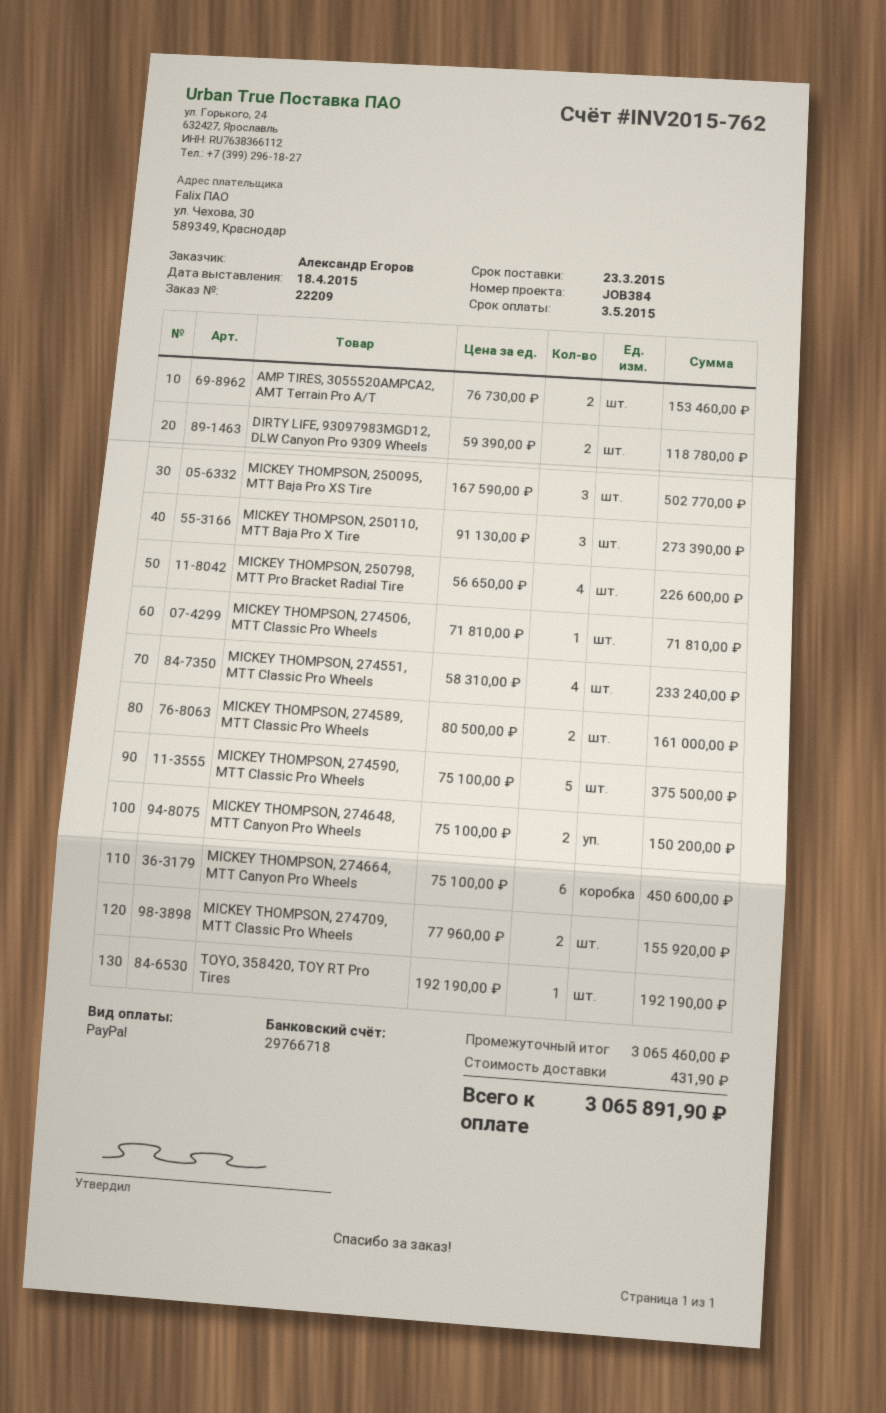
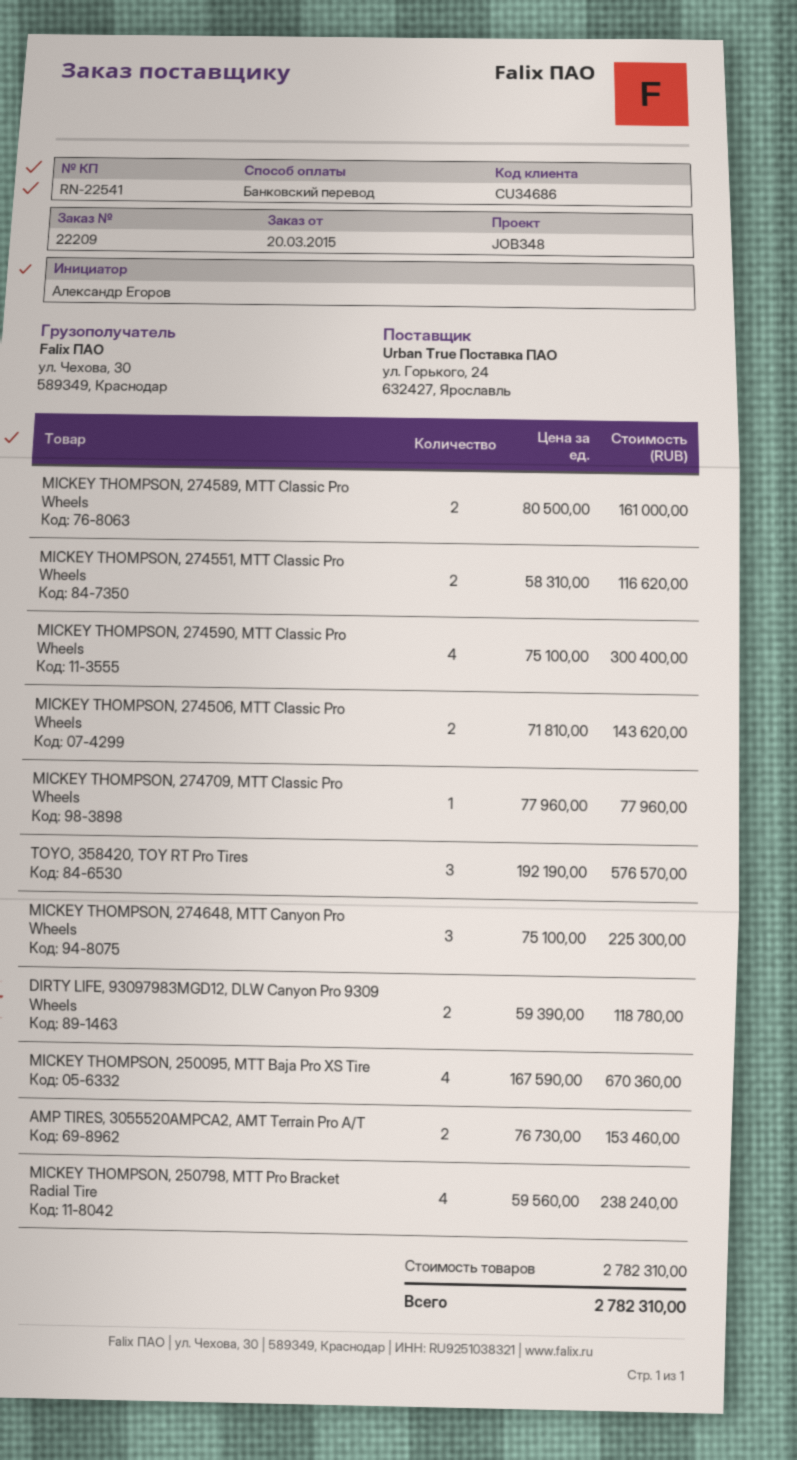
reference: JOB384 -> JOB348
payment method: PayPal -> bank transfer
MICKEY THOMPSON, 250095, MTT Baja Pro XS Tire: 3 x 167590.00 = 502770.00 -> 4 x 167590.00 = 670360.00
MICKEY THOMPSON, 250110, MTT Baja Pro X Tire: 3 x 91130.00 = 273390.00 -> none
MICKEY THOMPSON, 250798, MTT Pro Bracket Radial Tire: 4 x 56650.00 = 226600.00 -> 4 x 59560.00 = 238240.00
MICKEY THOMPSON, 274506, MTT Classic Pro Wheels: 1 x 71810.00 = 71810.00 -> 2 x 71810.00 = 143620.00
MICKEY THOMPSON, 274551, MTT Classic Pro Wheels: 4 x 58310.00 = 233240.00 -> 2 x 58310.00 = 116620.00
MICKEY THOMPSON, 274590, MTT Classic Pro Wheels: 5 x 75100.00 = 375500.00 -> 4 x 75100.00 = 300400.00
MICKEY THOMPSON, 274648, MTT Canyon Pro Wheels: 2 x 75100.00 = 150200.00 -> 3 x 75100.00 = 225300.00
MICKEY THOMPSON, 274664, MTT Canyon Pro Wheels: 6 x 75100.00 = 450600.00 -> none
MICKEY THOMPSON, 274709, MTT Classic Pro Wheels: 2 x 77960.00 = 155920.00 -> 1 x 77960.00 = 77960.00
TOYO, 358420, TOY RT Pro Tires: 1 x 192190.00 = 192190.00 -> 3 x 192190.00 = 576570.00
subtotal: 3065460.00 -> 2782310.00
shipping: 431.90 -> none
total: 3065891.90 -> 2782310.00

